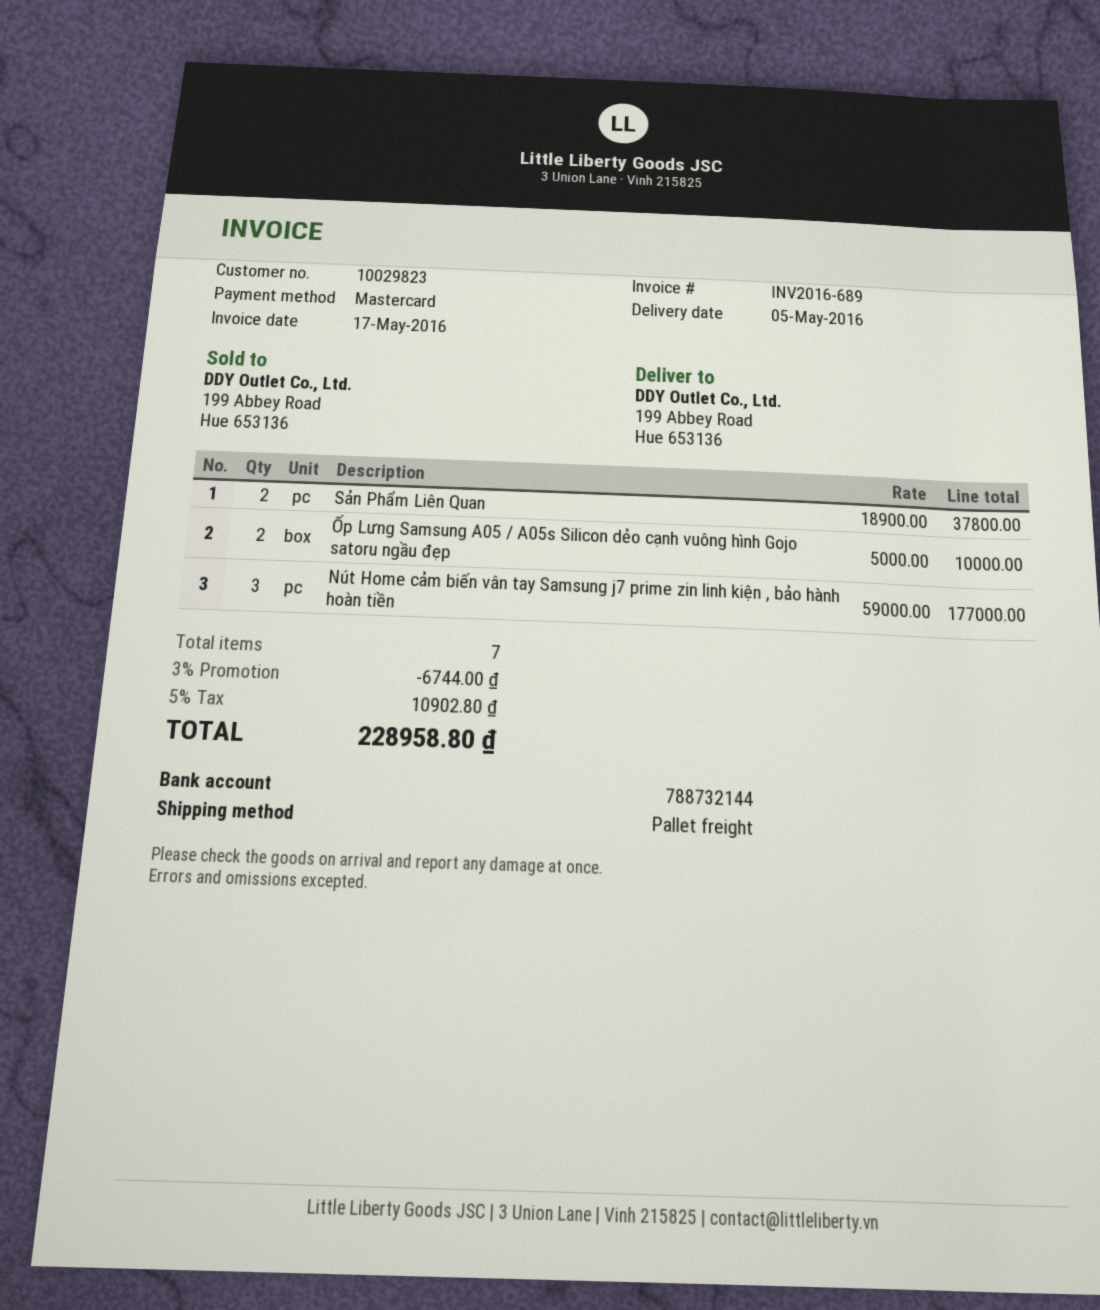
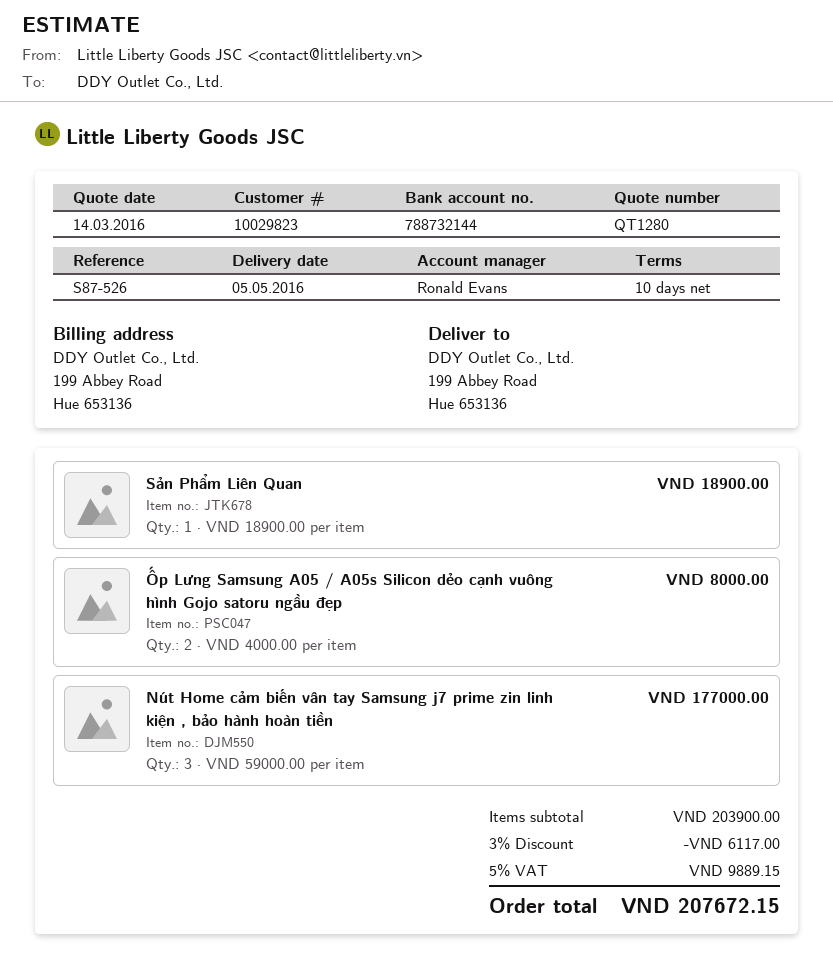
Sản Phẩm Liên Quan: 2 x 18900.00 = 37800.00 -> 1 x 18900.00 = 18900.00
Ốp Lưng Samsung A05 / A05s Silicon dẻo cạnh vuông hình Gojo satoru ngầu đẹp: 2 x 5000.00 = 10000.00 -> 2 x 4000.00 = 8000.00
discount: 3% = 6744.00 -> 3% = 6117.00
tax: 5% = 10902.80 -> 5% = 9889.15
total: 228958.80 -> 207672.15

